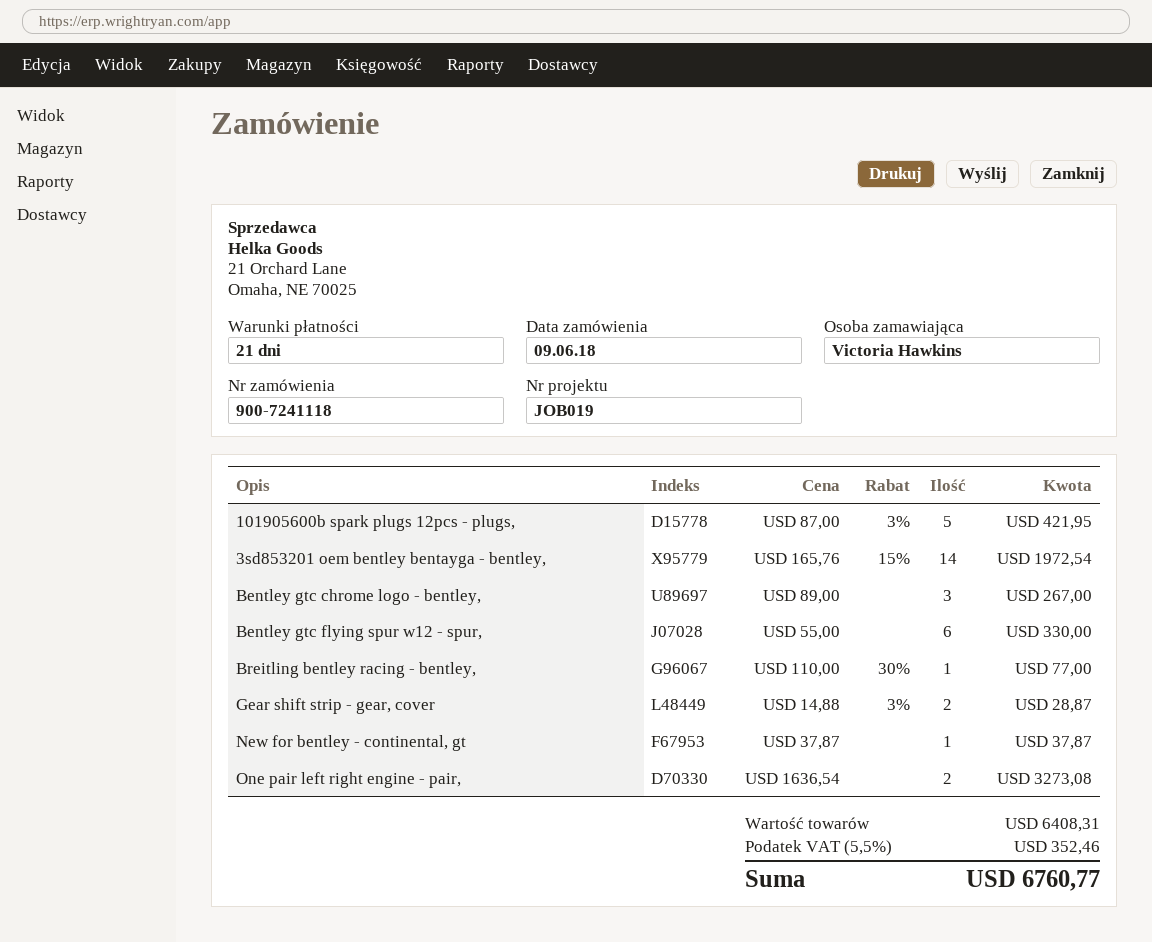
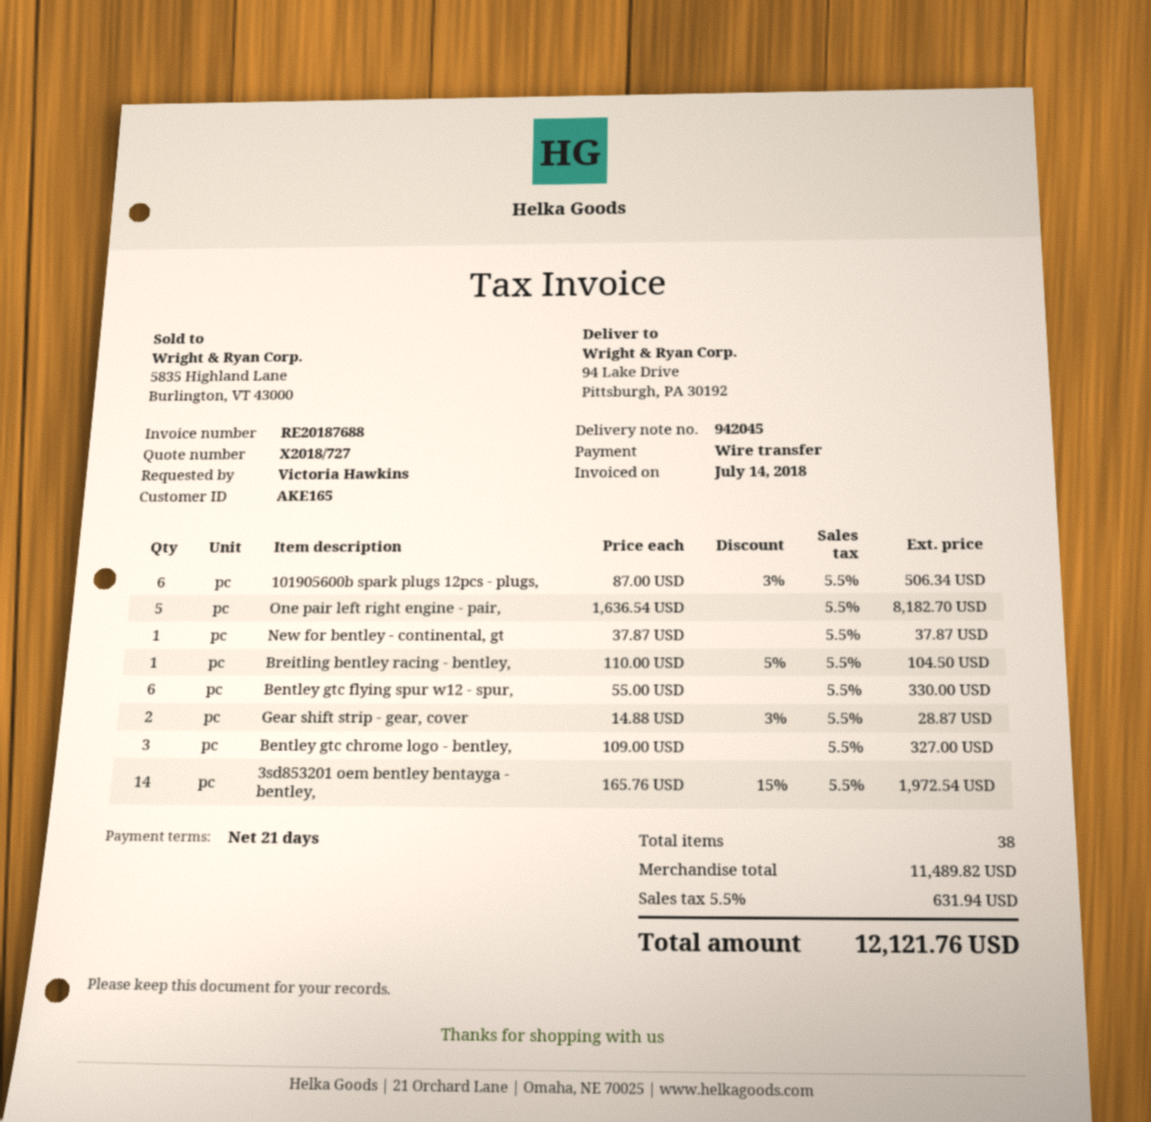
101905600b spark plugs 12pcs - plugs,: 5 x 87.00 - 3% = 421.95 -> 6 x 87.00 - 3% = 506.34
Bentley gtc chrome logo - bentley,: 3 x 89.00 = 267.00 -> 3 x 109.00 = 327.00
Breitling bentley racing - bentley,: 1 x 110.00 - 30% = 77.00 -> 1 x 110.00 - 5% = 104.50
One pair left right engine - pair,: 2 x 1636.54 = 3273.08 -> 5 x 1636.54 = 8182.70
subtotal: 6408.31 -> 11489.82
tax: 5.5% = 352.46 -> 5.5% = 631.94
total: 6760.77 -> 12121.76

